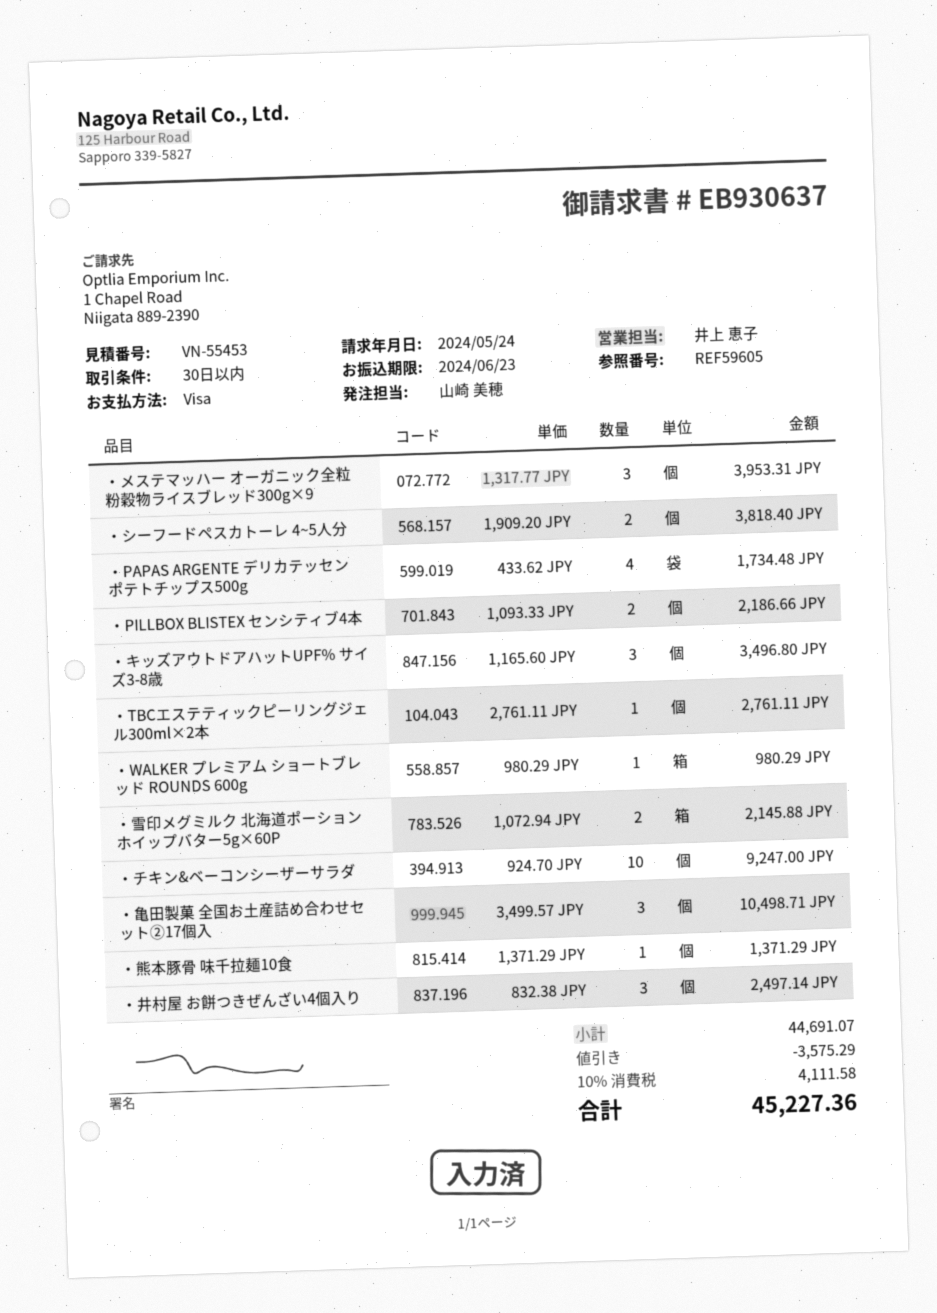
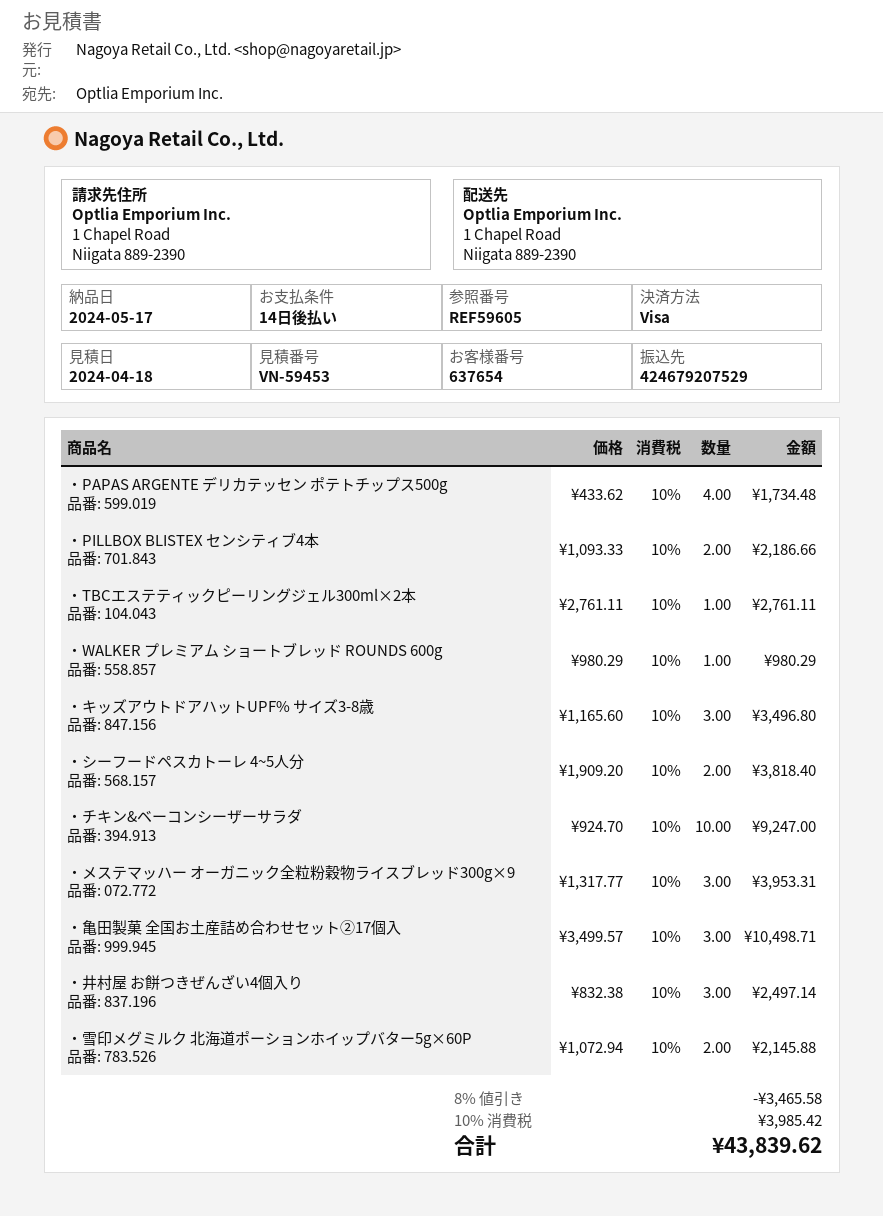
quote number: VN-55453 -> VN-59453
payment terms: 30 days -> 14 days
・熊本豚骨 味千拉麺10食: 1 x 1371.29 = 1371.29 -> none
discount: 3575.29 -> 3465.58
tax: 10% = 4111.58 -> 10% = 3985.42
total: 45227.36 -> 43839.62

